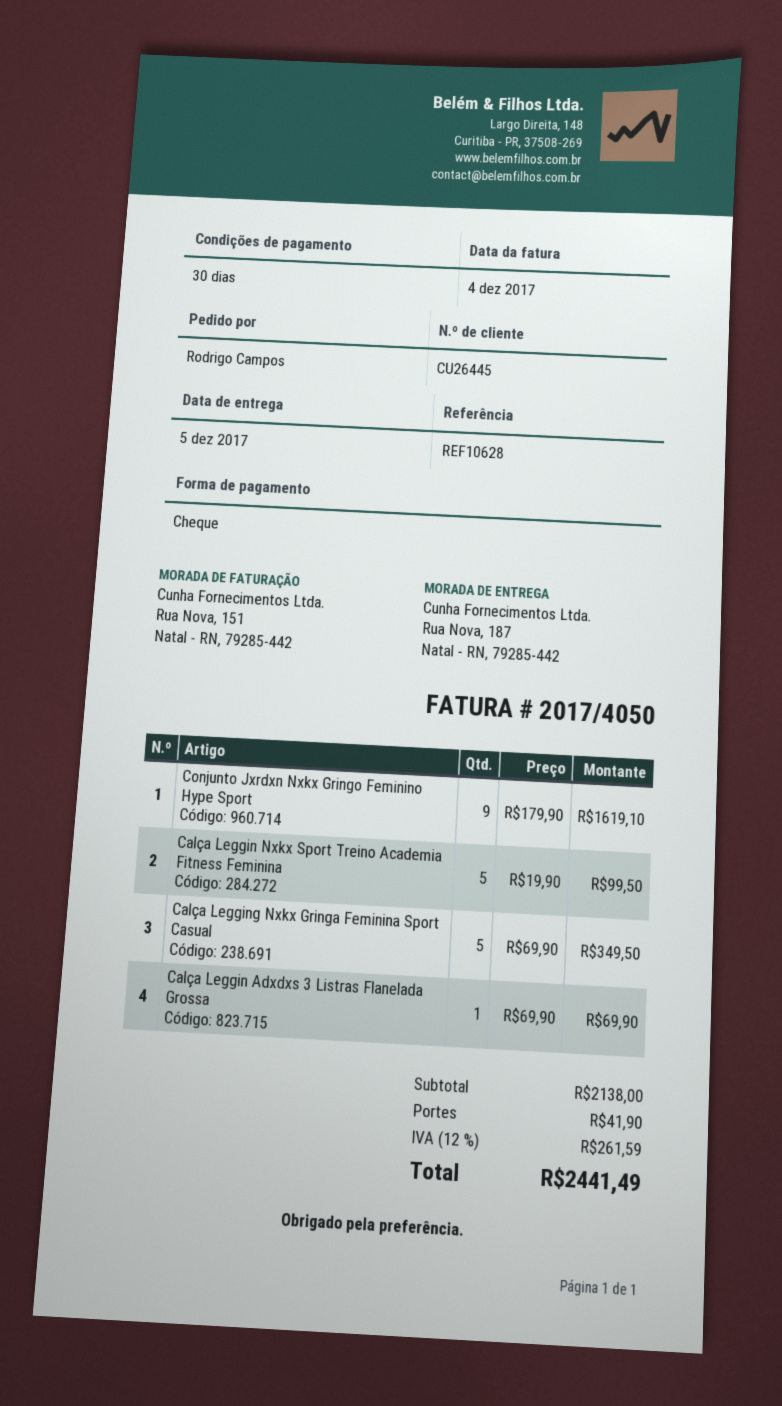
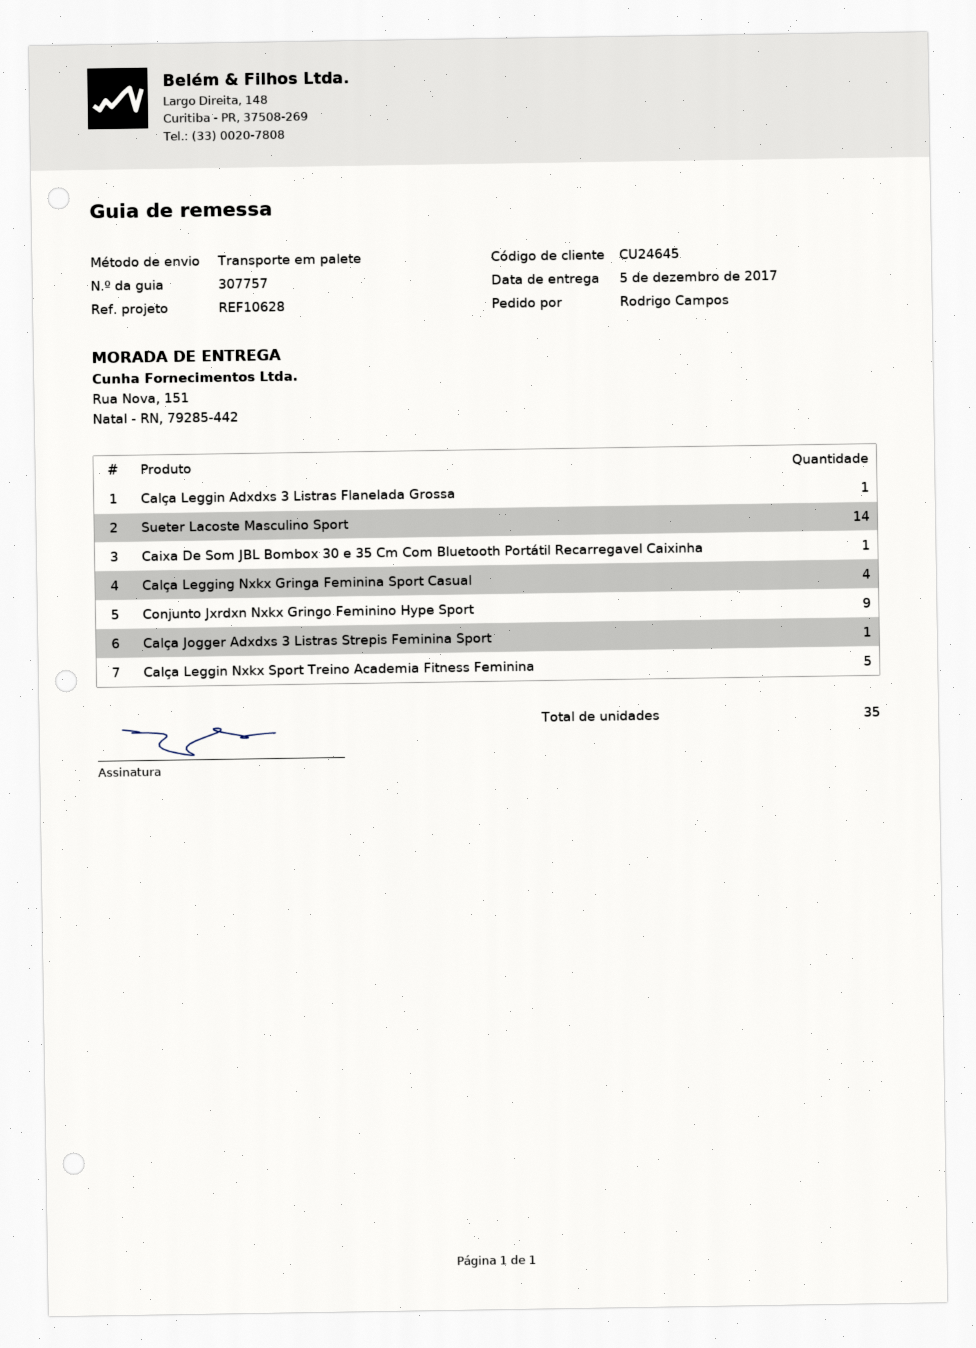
customer number: CU26445 -> CU24645
ship to: Rua Nova, 187, Natal - RN, 79285-442 -> Rua Nova, 151, Natal - RN, 79285-442
Calça Legging Nxkx Gringa Feminina Sport Casual: 5 -> 4
Sueter Lacoste Masculino Sport: none -> 14
Caixa De Som JBL Bombox 30 e 35 Cm Com Bluetooth Portátil Recarregavel Caixinha: none -> 1
Calça Jogger Adxdxs 3 Listras Strepis Feminina Sport: none -> 1

